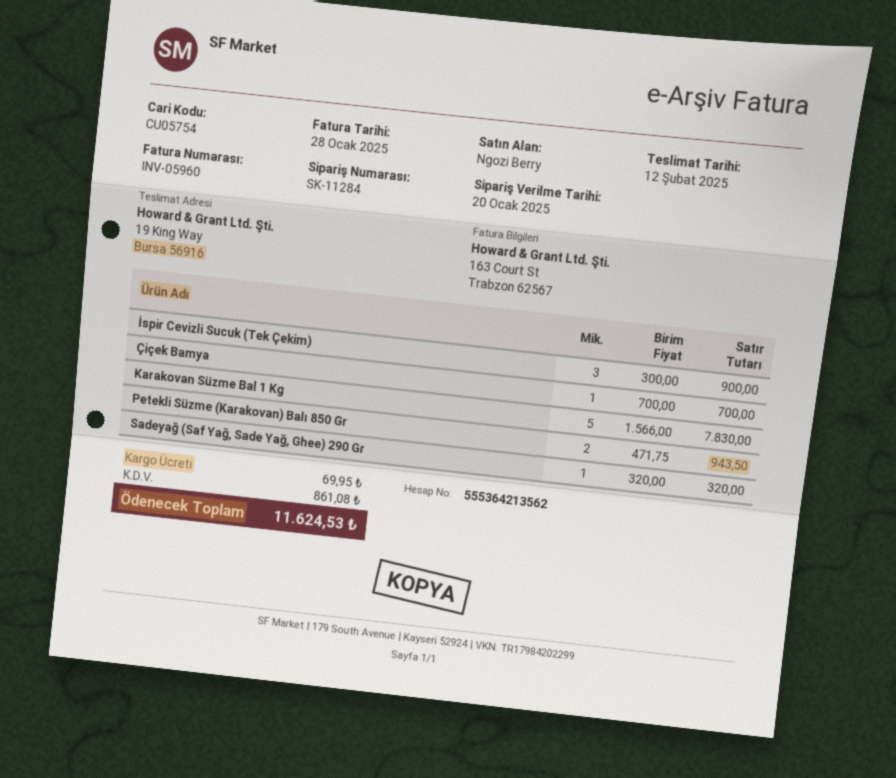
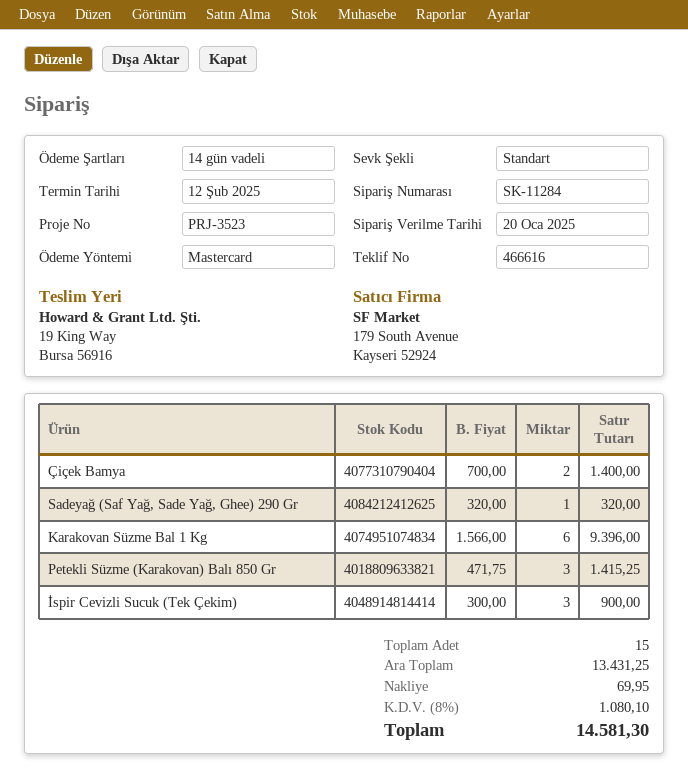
Çiçek Bamya: 1 x 700.00 = 700.00 -> 2 x 700.00 = 1400.00
Karakovan Süzme Bal 1 Kg: 5 x 1566.00 = 7830.00 -> 6 x 1566.00 = 9396.00
Petekli Süzme (Karakovan) Balı 850 Gr: 2 x 471.75 = 943.50 -> 3 x 471.75 = 1415.25
tax: 861.08 -> 1080.10
total: 11624.53 -> 14581.30

